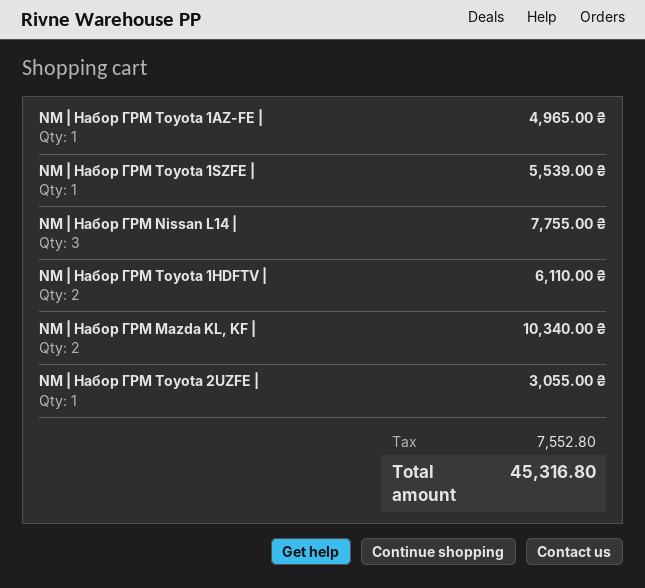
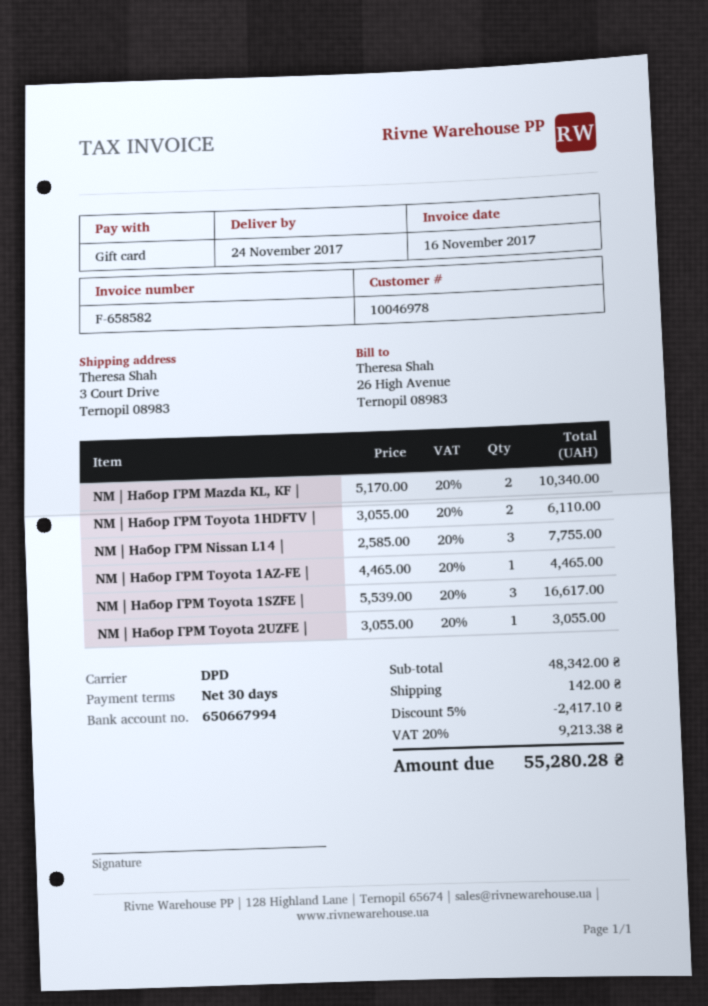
NM | Набор ГРМ Toyota 1AZ-FE |: 1 for 4965.00 -> 1 for 4465.00
NM | Набор ГРМ Toyota 1SZFE |: 1 for 5539.00 -> 3 for 16617.00
discount: none -> 5% = 2417.10
shipping: none -> 142.00
tax: 7552.80 -> 9213.38
total: 45316.80 -> 55280.28

